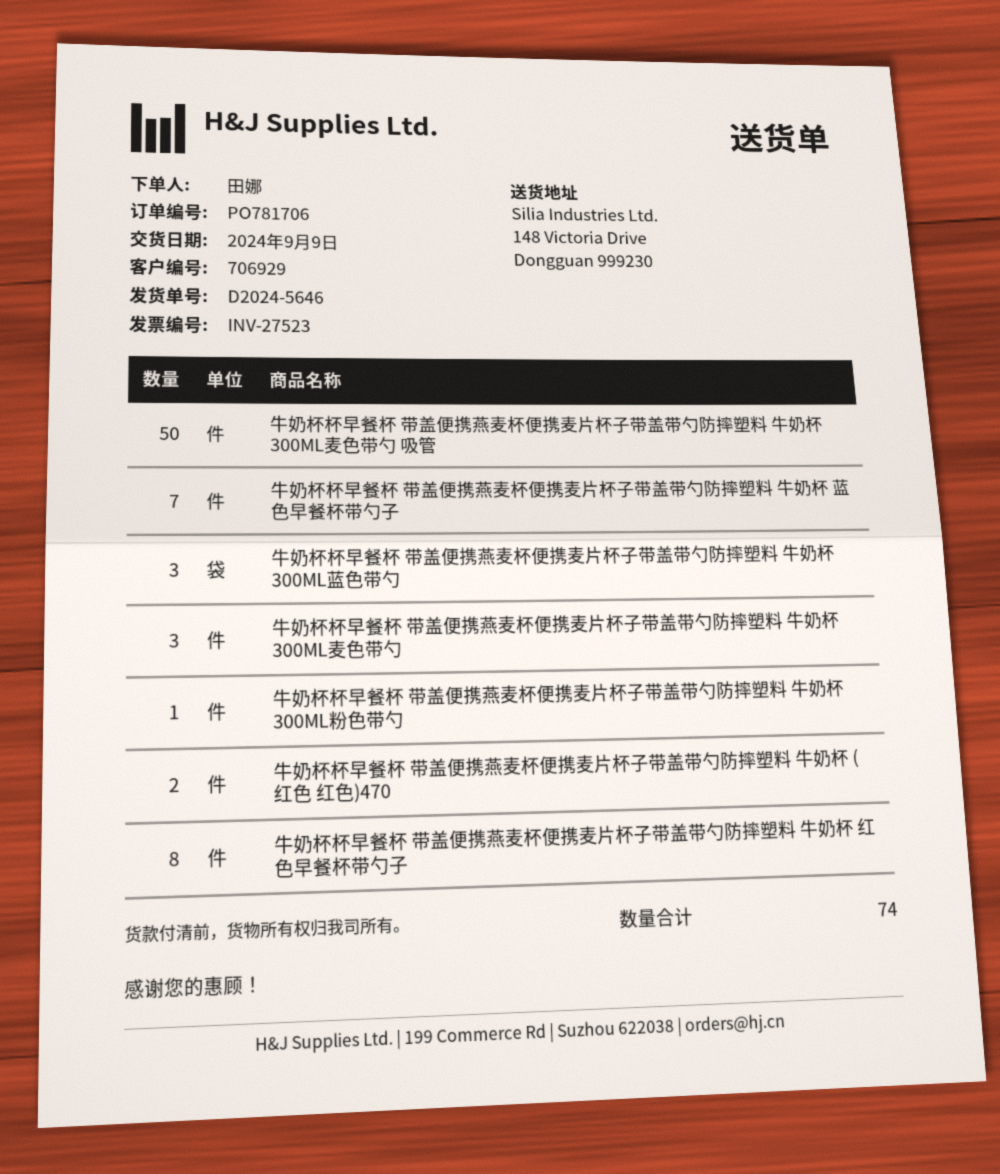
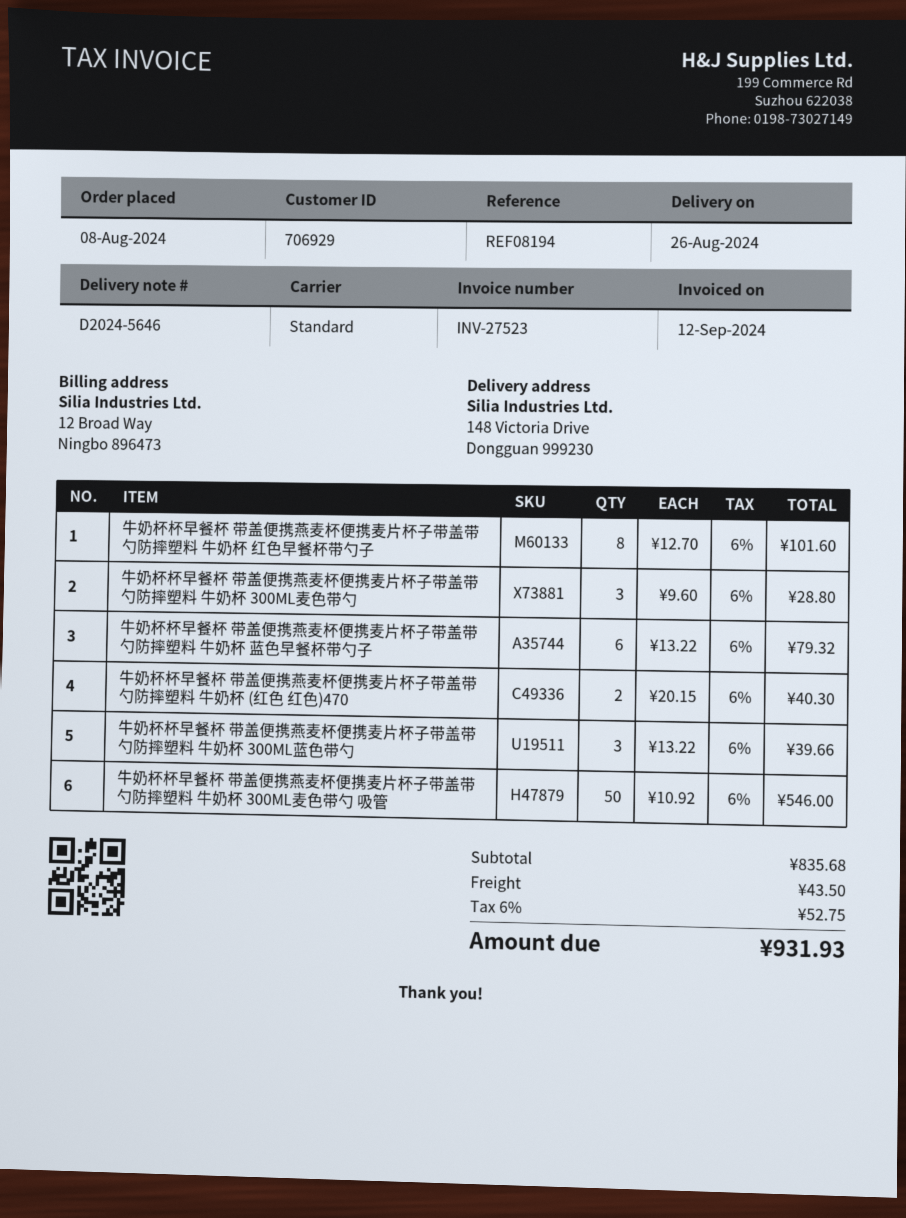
delivery date: 2024-09-09 -> 2024-08-26
牛奶杯杯早餐杯 带盖便携燕麦杯便携麦片杯子带盖带勺防摔塑料 牛奶杯 蓝色早餐杯带勺子: 7 -> 6
牛奶杯杯早餐杯 带盖便携燕麦杯便携麦片杯子带盖带勺防摔塑料 牛奶杯 300ML粉色带勺: 1 -> none

